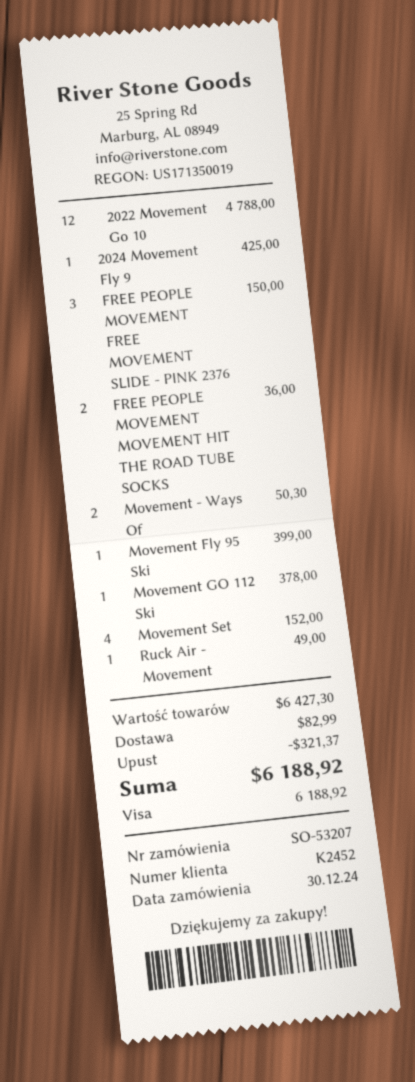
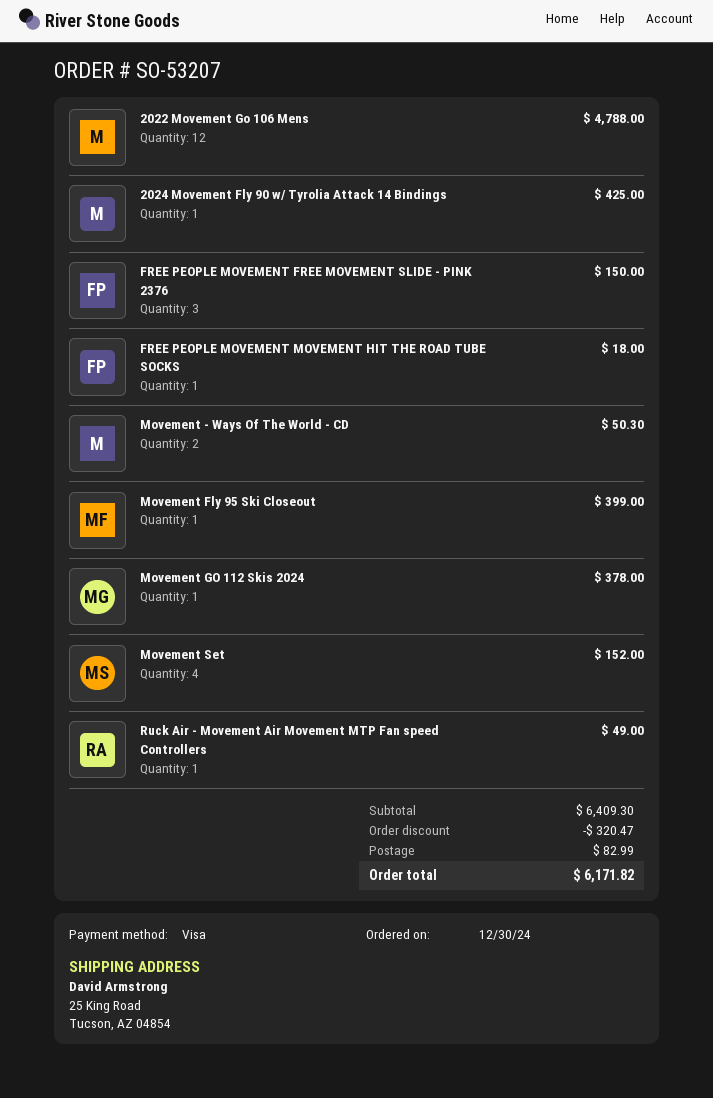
FREE PEOPLE MOVEMENT MOVEMENT HIT THE ROAD TUBE SOCKS: 2 for 36.00 -> 1 for 18.00
subtotal: 6427.30 -> 6409.30
discount: 321.37 -> 320.47
total: 6188.92 -> 6171.82

